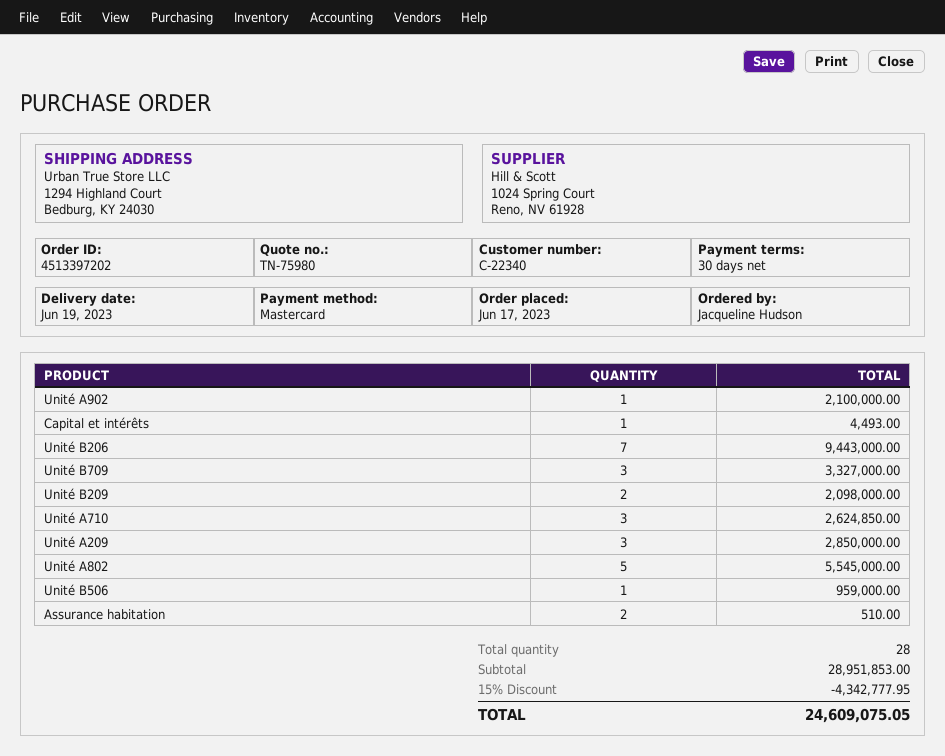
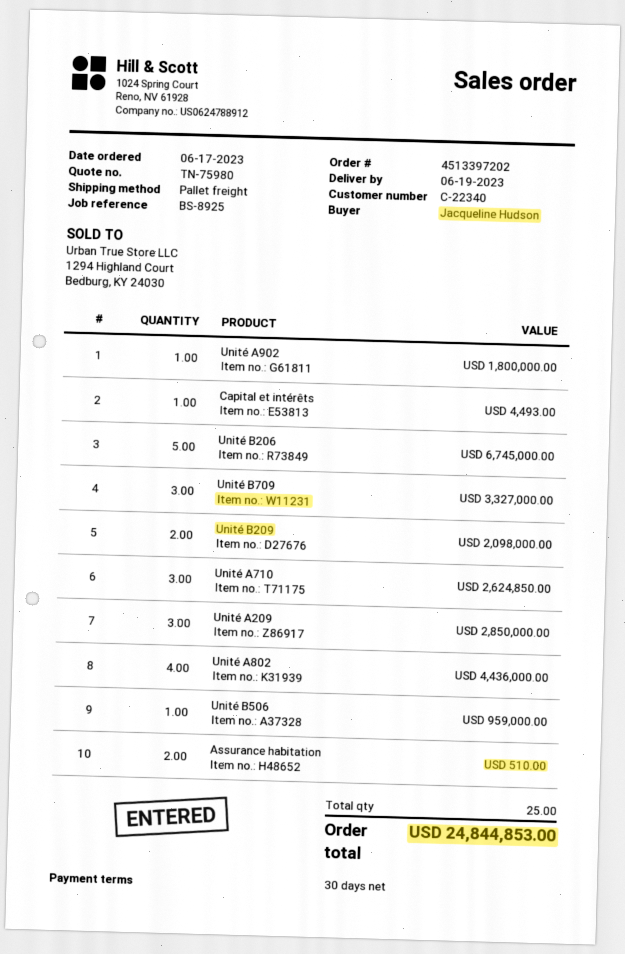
Unité A902: 1 for 2100000.00 -> 1 for 1800000.00
Unité B206: 7 for 9443000.00 -> 5 for 6745000.00
Unité A802: 5 for 5545000.00 -> 4 for 4436000.00
total quantity: 28 -> 25
discount: 15% = 4342777.95 -> none
total: 24609075.05 -> 24844853.00

